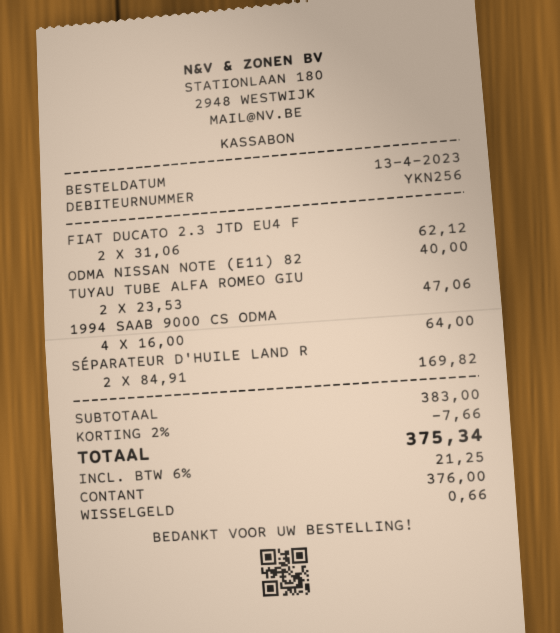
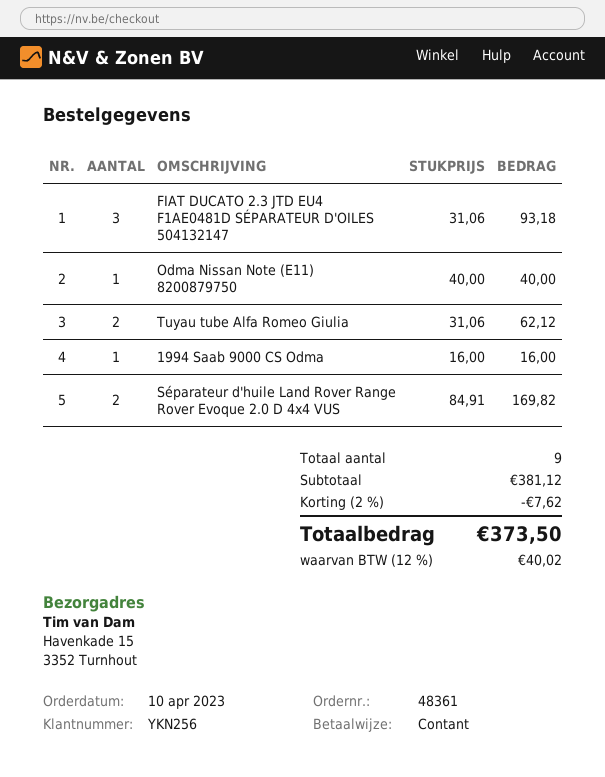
order date: 2023-04-13 -> 2023-04-10
FIAT DUCATO 2.3 JTD EU4 F: 2 x 31.06 = 62.12 -> 3 x 31.06 = 93.18
TUYAU TUBE ALFA ROMEO GIU: 2 x 23.53 = 47.06 -> 2 x 31.06 = 62.12
1994 SAAB 9000 CS ODMA: 4 x 16.00 = 64.00 -> 1 x 16.00 = 16.00
subtotal: 383.00 -> 381.12
discount: 2% = 7.66 -> 2% = 7.62
tax: 6% = 21.25 -> 12% = 40.02
total: 375.34 -> 373.50

